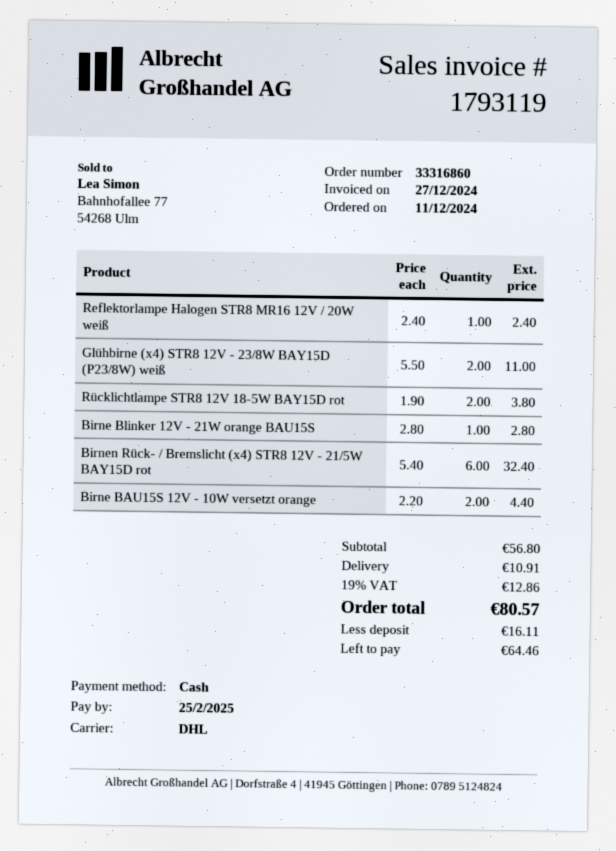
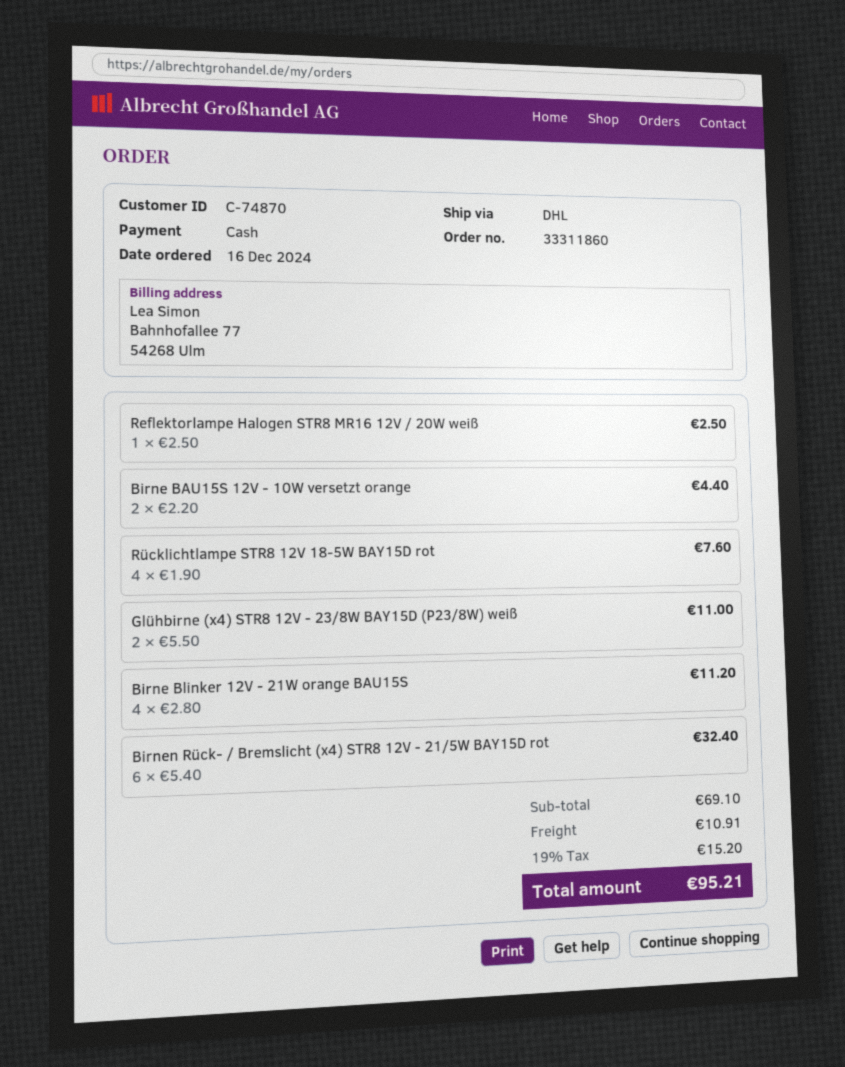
order number: 33316860 -> 33311860
order date: 2024-12-11 -> 2024-12-16
Reflektorlampe Halogen STR8 MR16 12V / 20W weiß: 1 x 2.40 = 2.40 -> 1 x 2.50 = 2.50
Rücklichtlampe STR8 12V 18-5W BAY15D rot: 2 x 1.90 = 3.80 -> 4 x 1.90 = 7.60
Birne Blinker 12V - 21W orange BAU15S: 1 x 2.80 = 2.80 -> 4 x 2.80 = 11.20
subtotal: 56.80 -> 69.10
tax: 19% = 12.86 -> 19% = 15.20
total: 80.57 -> 95.21

